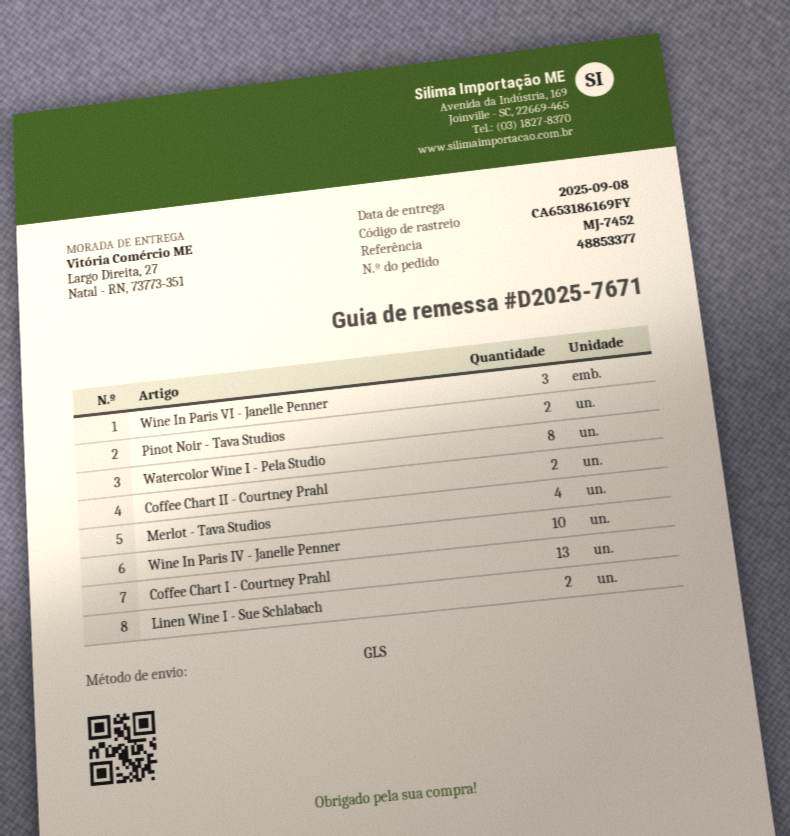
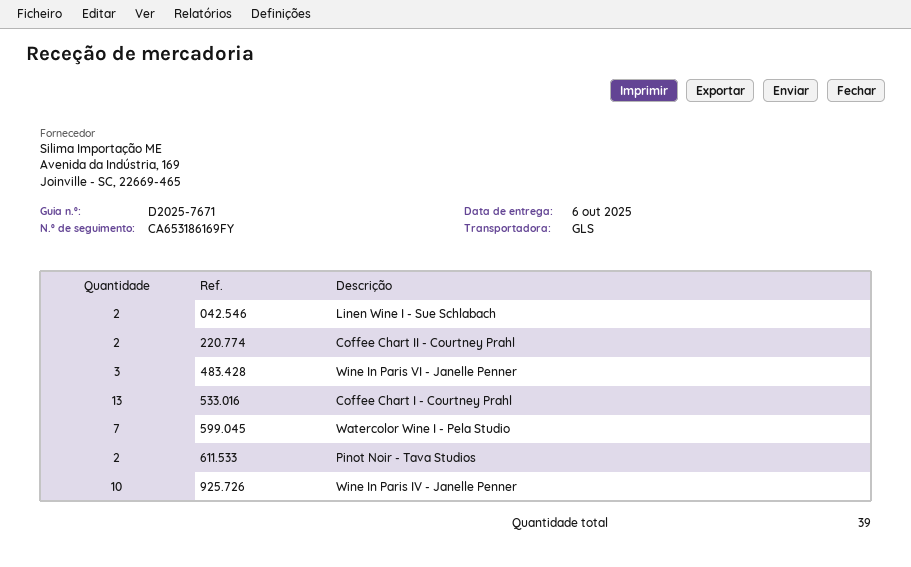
delivery date: 2025-09-08 -> 2025-10-06
Watercolor Wine I - Pela Studio: 8 -> 7
Merlot - Tava Studios: 4 -> none

